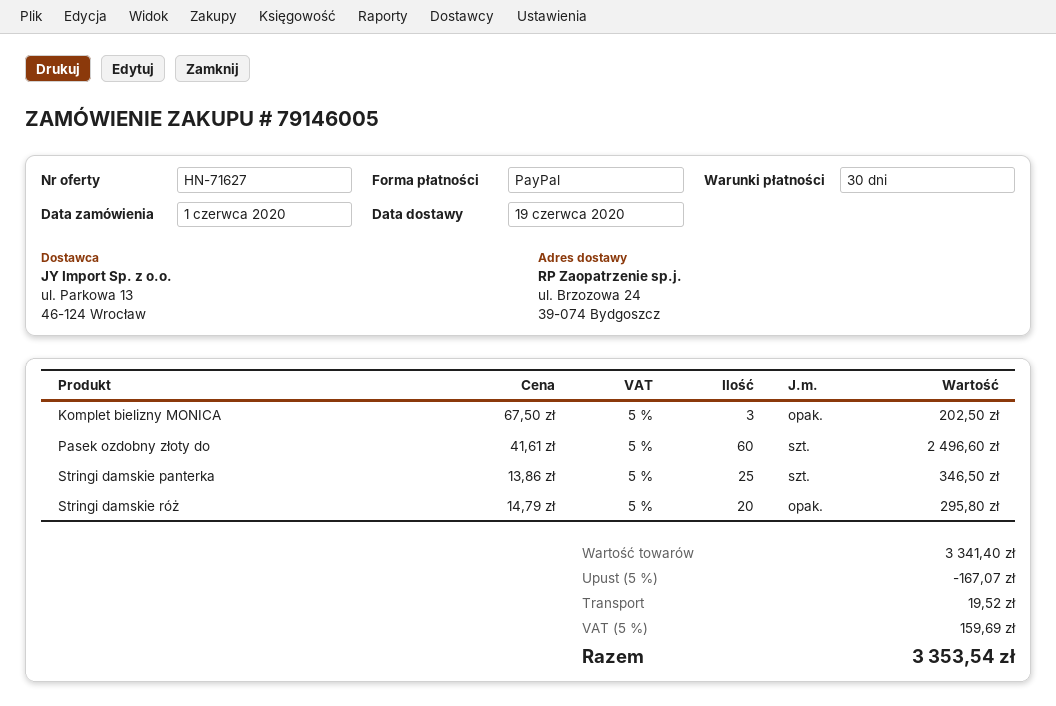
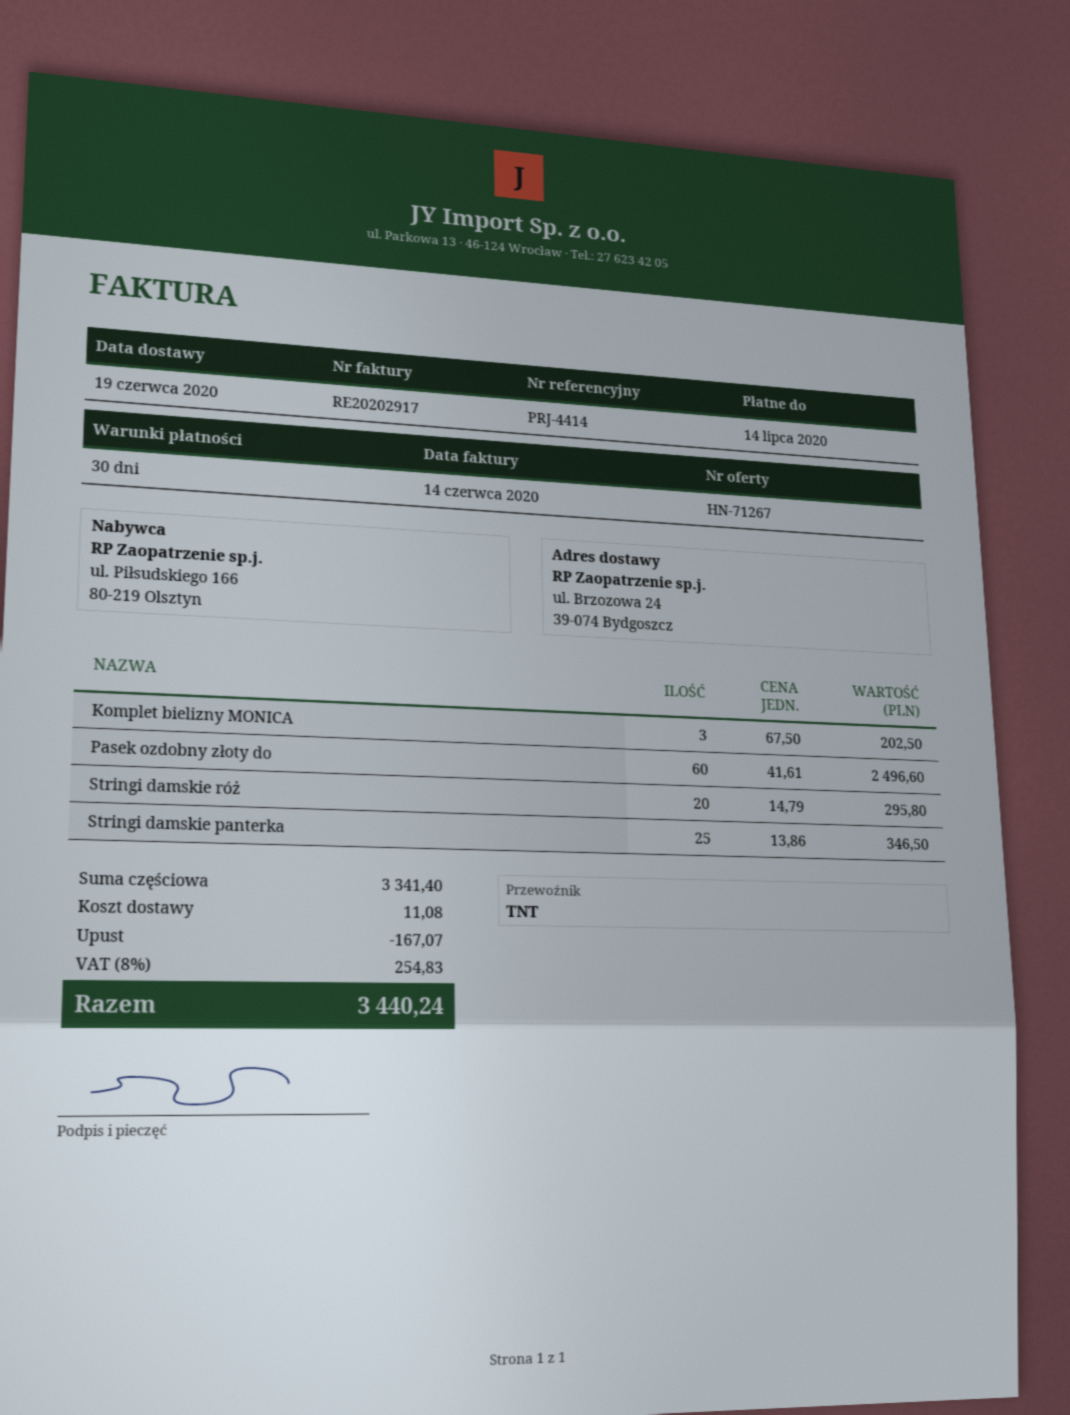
quote number: HN-71627 -> HN-71267
shipping: 19.52 -> 11.08
tax: 5% = 159.69 -> 8% = 254.83
total: 3353.54 -> 3440.24

